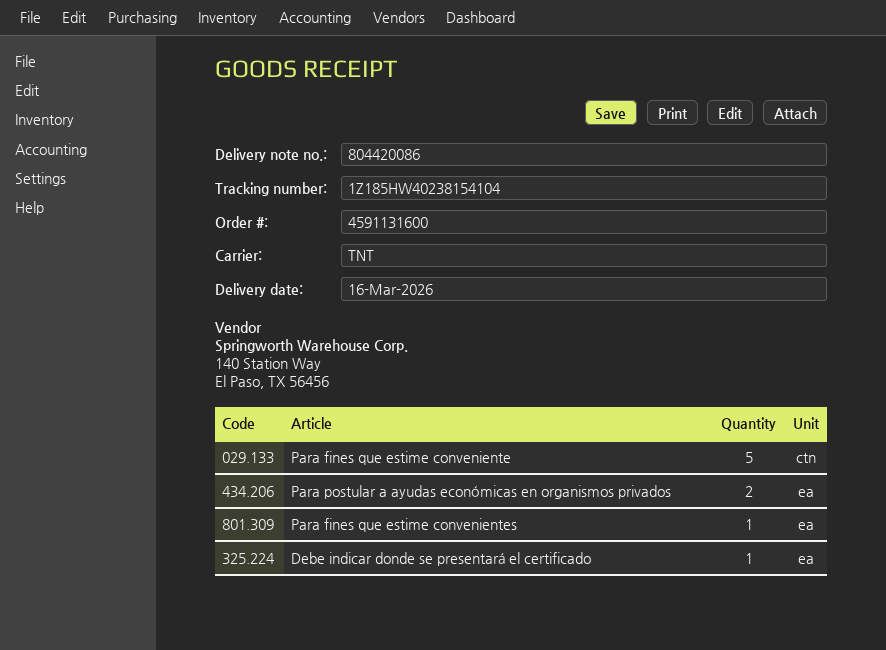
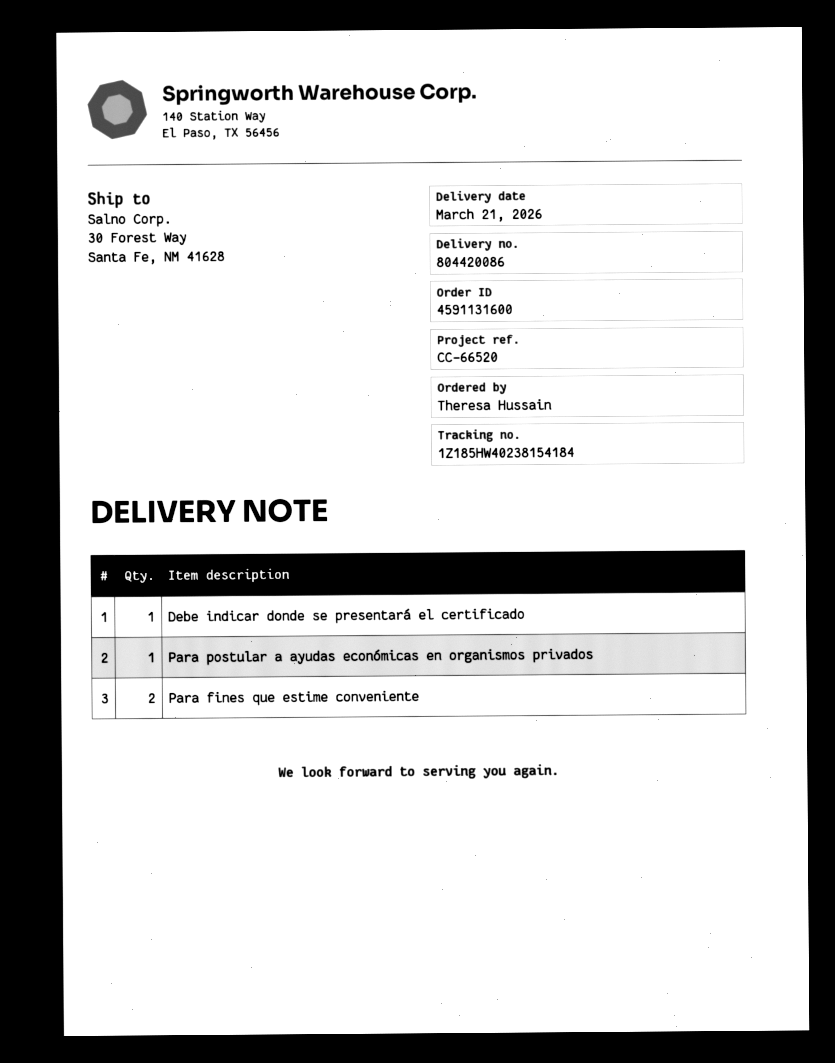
delivery date: 2026-03-16 -> 2026-03-21
tracking number: 1Z185HW40238154104 -> 1Z185HW40238154184
Para fines que estime conveniente: 5 -> 2
Para postular a ayudas económicas en organismos privados: 2 -> 1
Para fines que estime convenientes: 1 -> none

